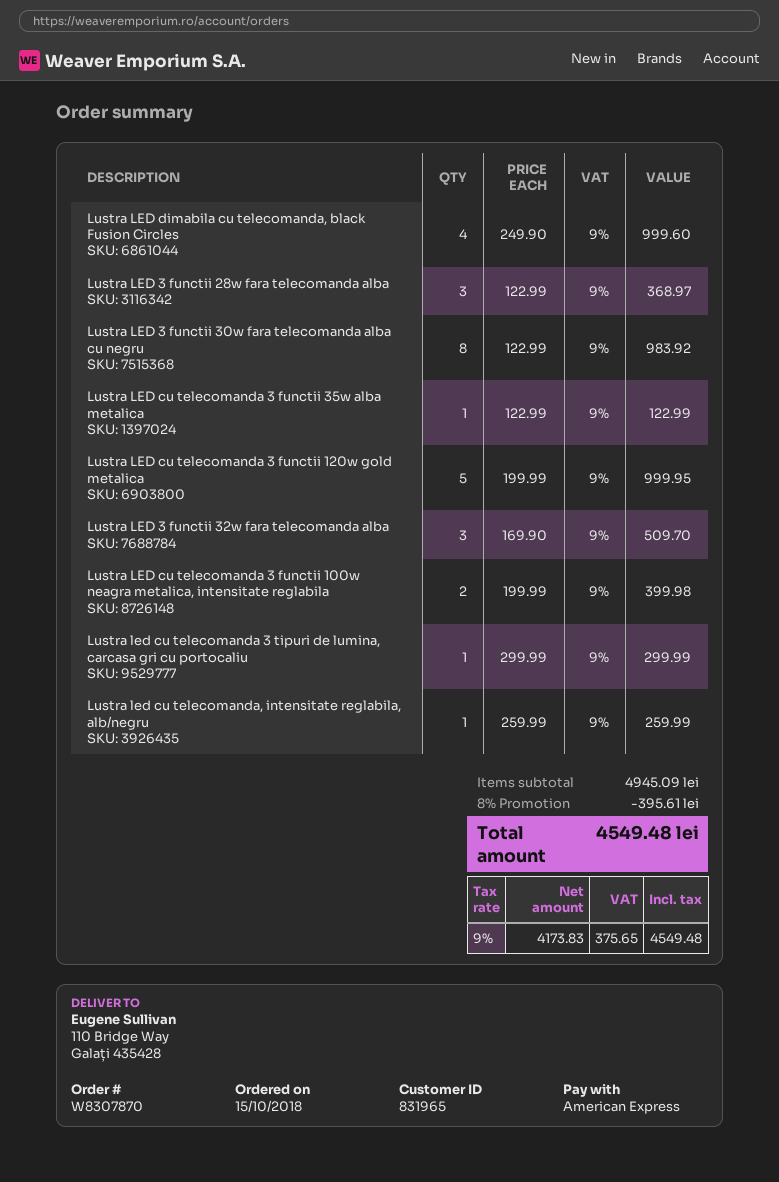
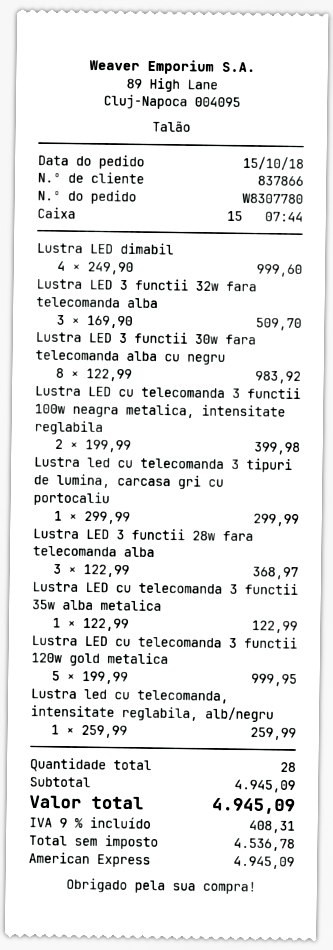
order number: W8307870 -> W8307780
customer number: 831965 -> 837866
discount: 8% = 395.61 -> none
net: 4173.83 -> 4536.78
tax: 9% = 375.65 -> 9% = 408.31
total: 4549.48 -> 4945.09

